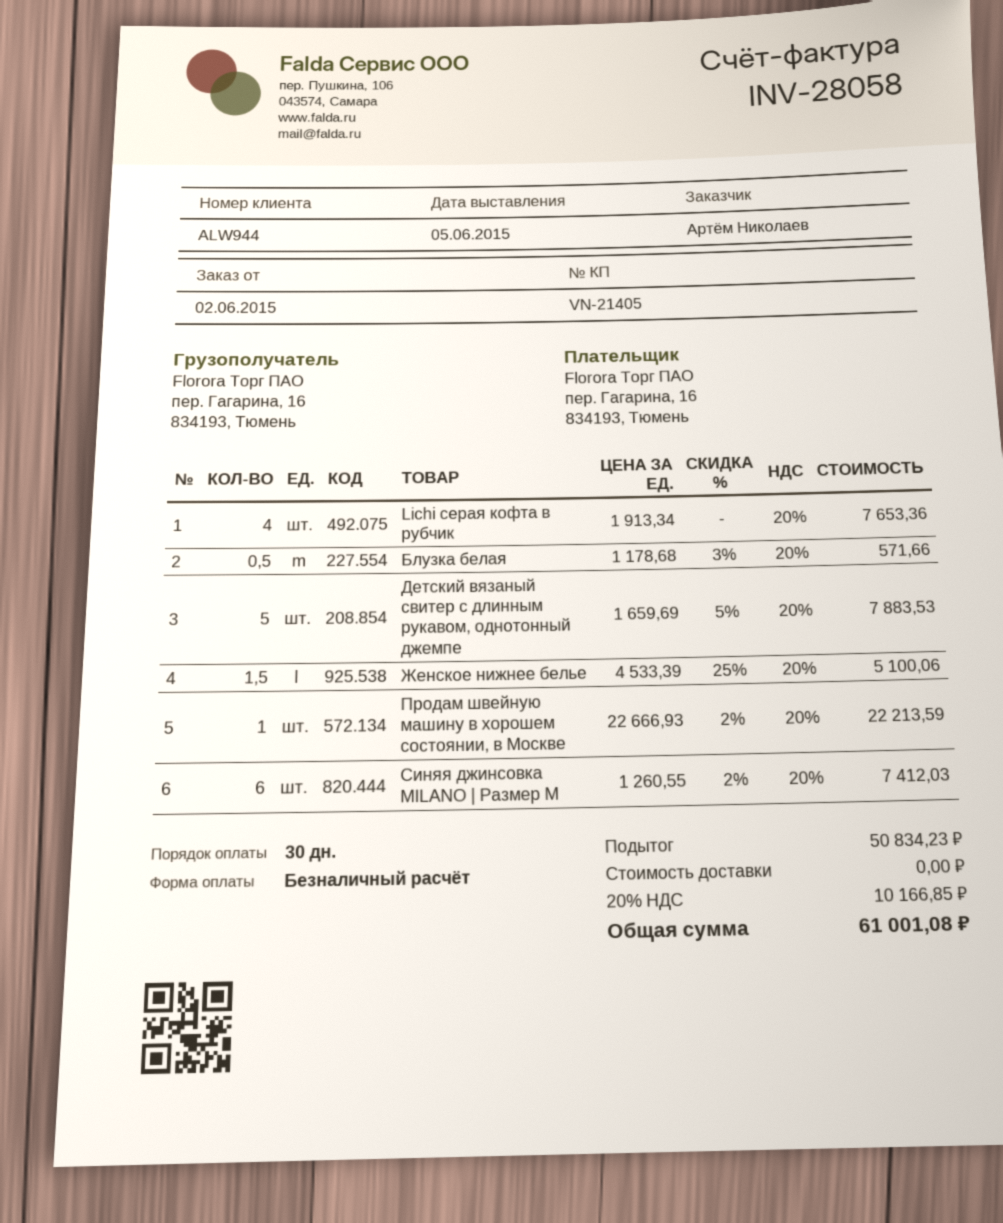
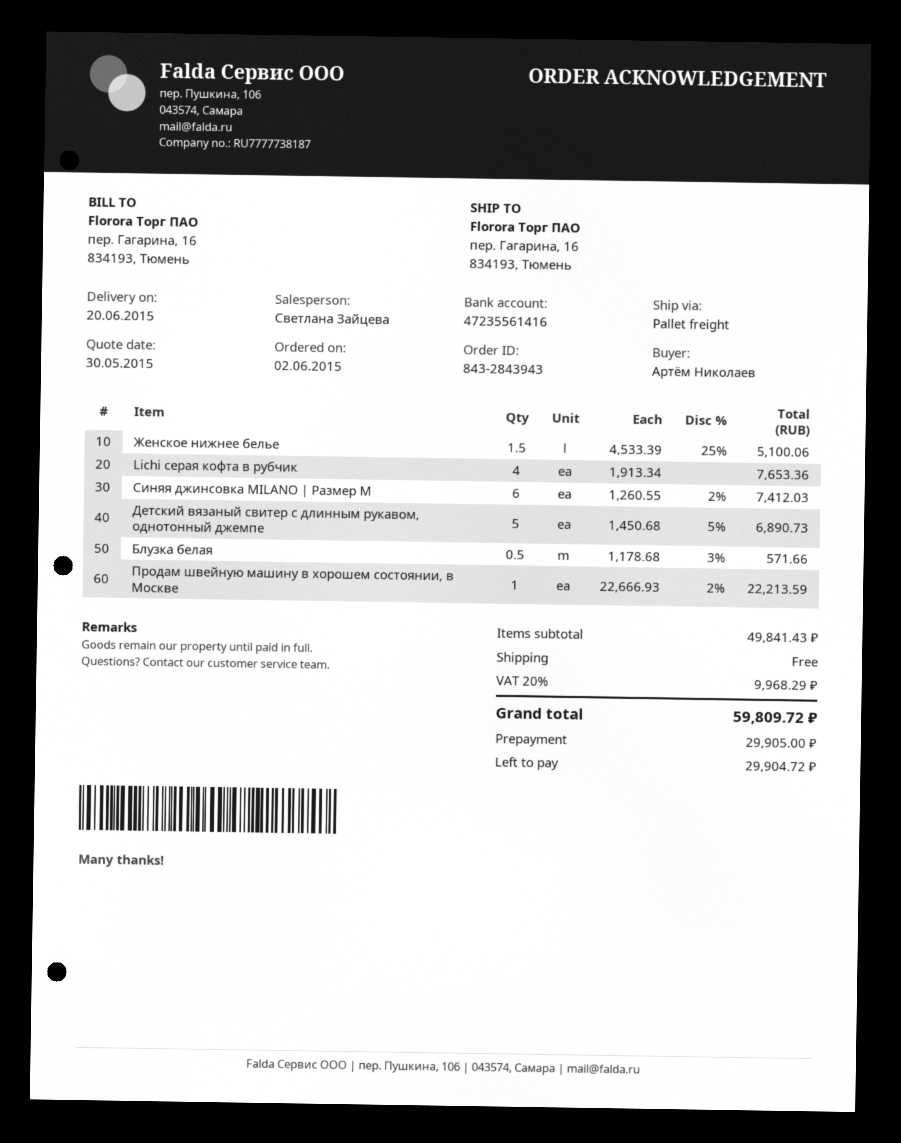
Детский вязаный свитер с длинным рукавом, однотонный джемпе: 5 x 1659.69 - 5% = 7883.53 -> 5 x 1450.68 - 5% = 6890.73
subtotal: 50834.23 -> 49841.43
tax: 20% = 10166.85 -> 20% = 9968.29
total: 61001.08 -> 59809.72

